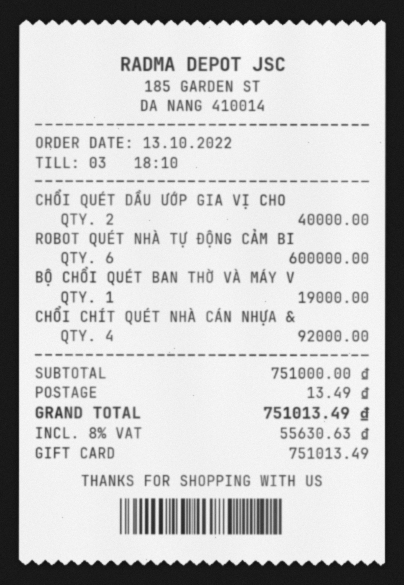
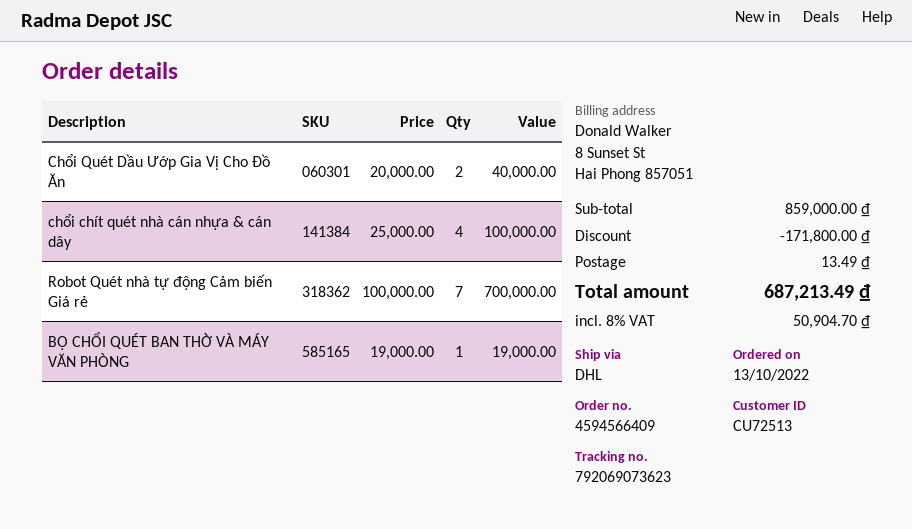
ROBOT QUÉT NHÀ TỰ ĐỘNG CẢM BI: 6 for 600000.00 -> 7 for 700000.00
CHỔI CHÍT QUÉT NHÀ CÁN NHỰA &: 4 for 92000.00 -> 4 for 100000.00
subtotal: 751000.00 -> 859000.00
discount: none -> 171800.00
tax: 8% = 55630.63 -> 8% = 50904.70
total: 751013.49 -> 687213.49

